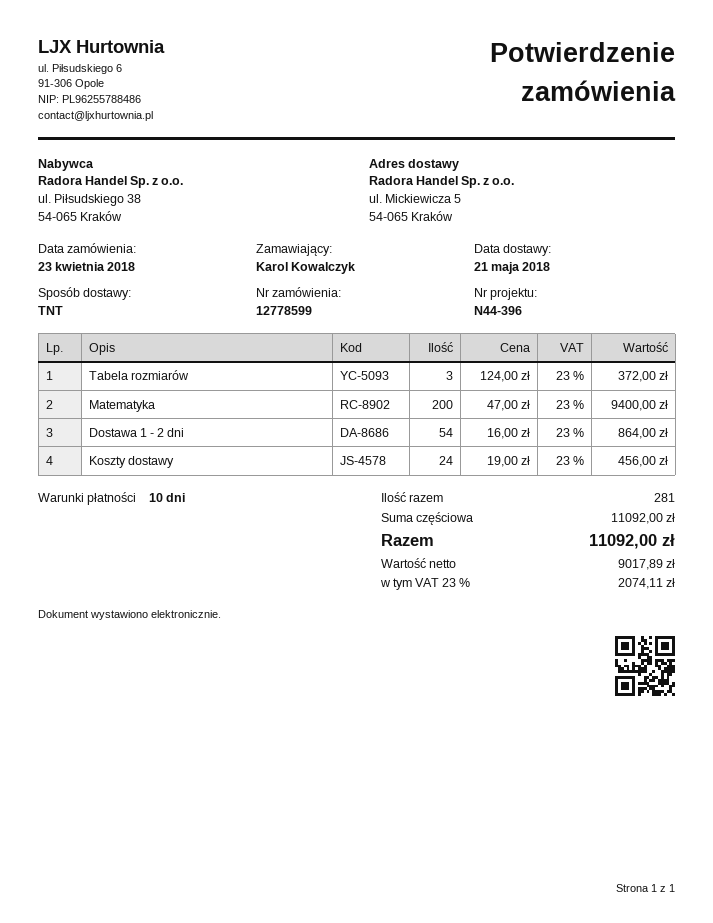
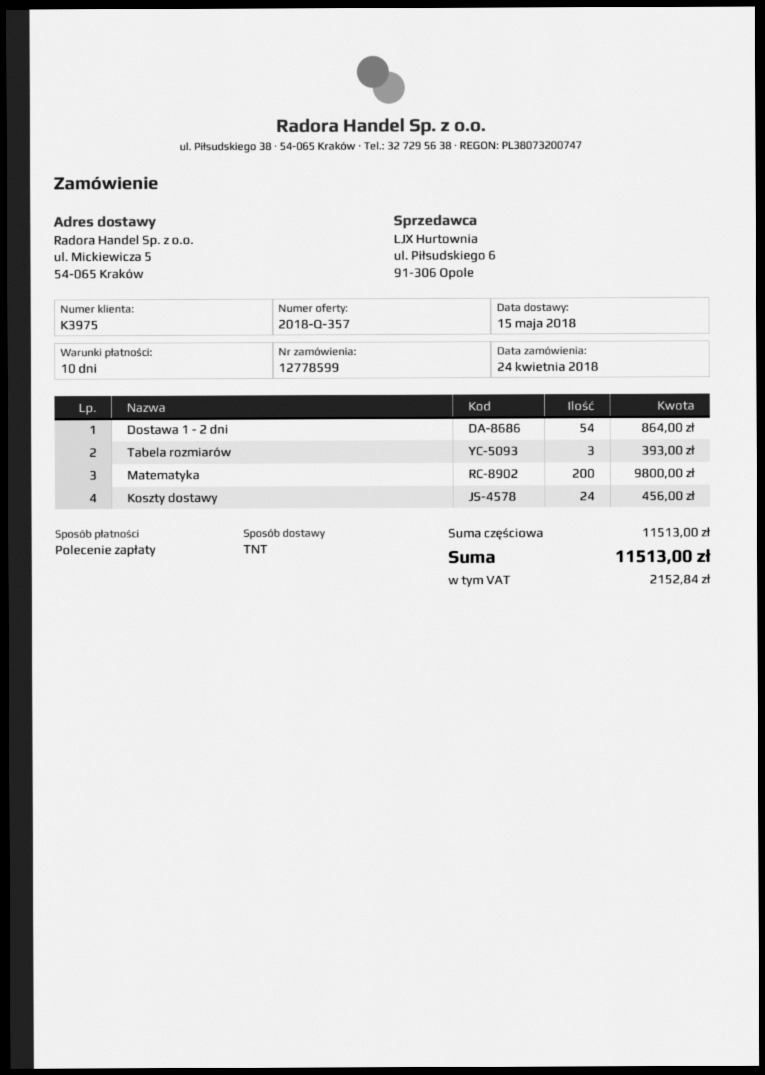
order date: 2018-04-23 -> 2018-04-24
delivery date: 2018-05-21 -> 2018-05-15
Tabela rozmiarów: 3 for 372.00 -> 3 for 393.00
Matematyka: 200 for 9400.00 -> 200 for 9800.00
subtotal: 11092.00 -> 11513.00
tax: 2074.11 -> 2152.84
total: 11092.00 -> 11513.00

